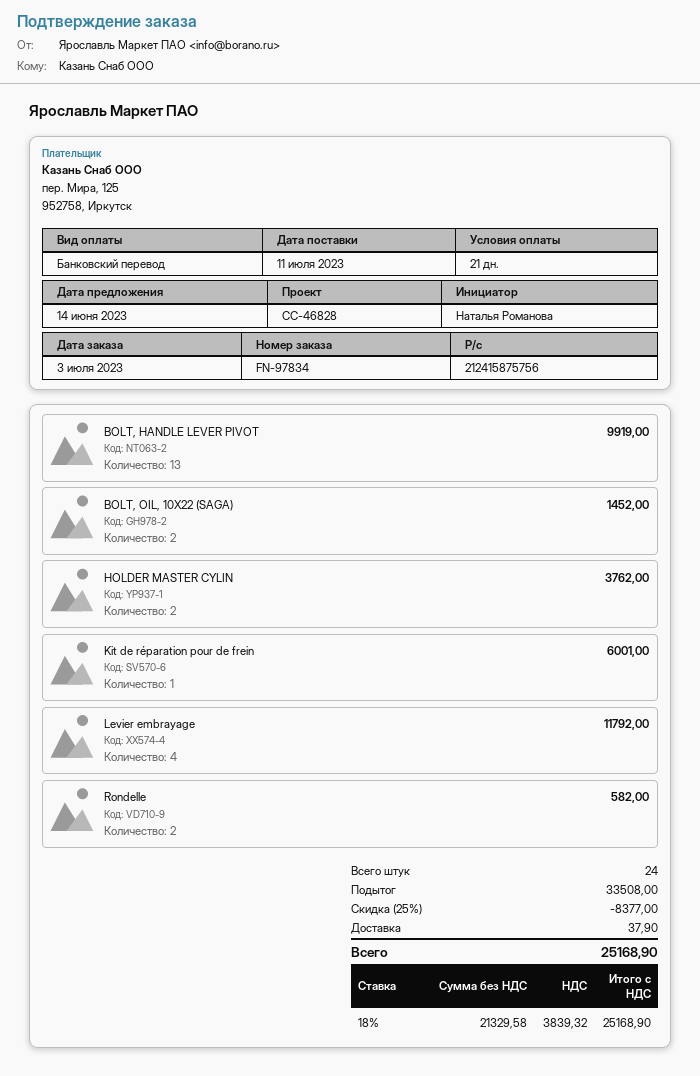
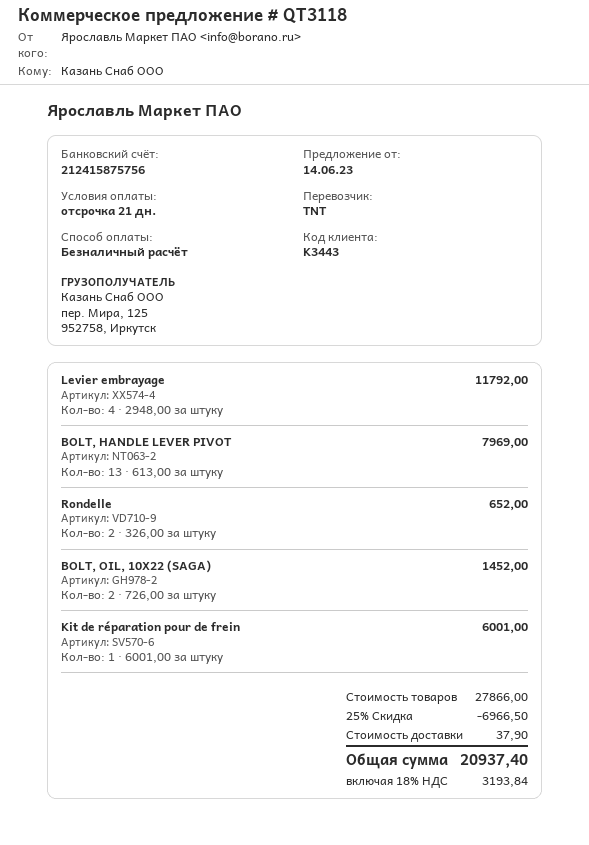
BOLT, HANDLE LEVER PIVOT: 13 for 9919.00 -> 13 for 7969.00
HOLDER MASTER CYLIN: 2 for 3762.00 -> none
Rondelle: 2 for 582.00 -> 2 for 652.00
subtotal: 33508.00 -> 27866.00
discount: 25% = 8377.00 -> 25% = 6966.50
tax: 18% = 3839.32 -> 18% = 3193.84
total: 25168.90 -> 20937.40

